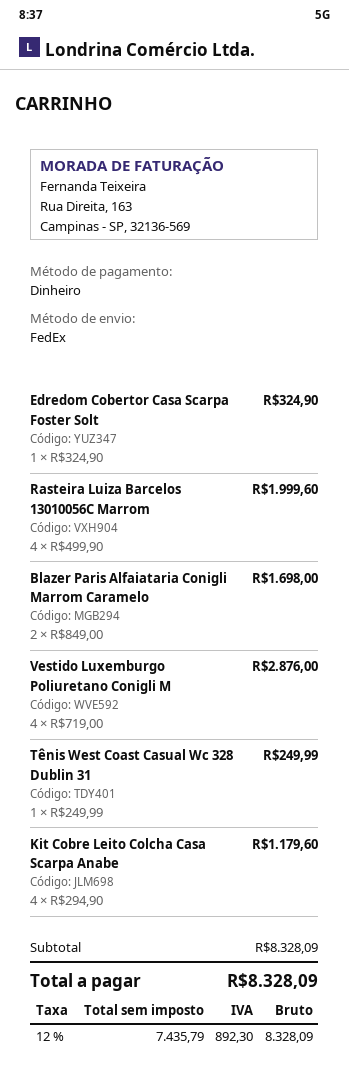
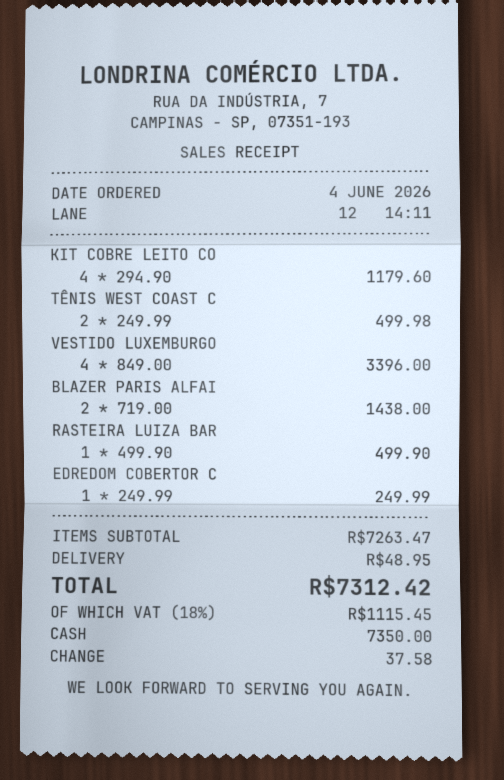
Edredom Cobertor Casa Scarpa Foster Solt: 1 x 324.90 = 324.90 -> 1 x 249.99 = 249.99
Rasteira Luiza Barcelos 13010056C Marrom: 4 x 499.90 = 1999.60 -> 1 x 499.90 = 499.90
Blazer Paris Alfaiataria Conigli Marrom Caramelo: 2 x 849.00 = 1698.00 -> 2 x 719.00 = 1438.00
Vestido Luxemburgo Poliuretano Conigli M: 4 x 719.00 = 2876.00 -> 4 x 849.00 = 3396.00
Tênis West Coast Casual Wc 328 Dublin 31: 1 x 249.99 = 249.99 -> 2 x 249.99 = 499.98
subtotal: 8328.09 -> 7263.47
shipping: none -> 48.95
tax: 12% = 892.30 -> 18% = 1115.45
total: 8328.09 -> 7312.42

